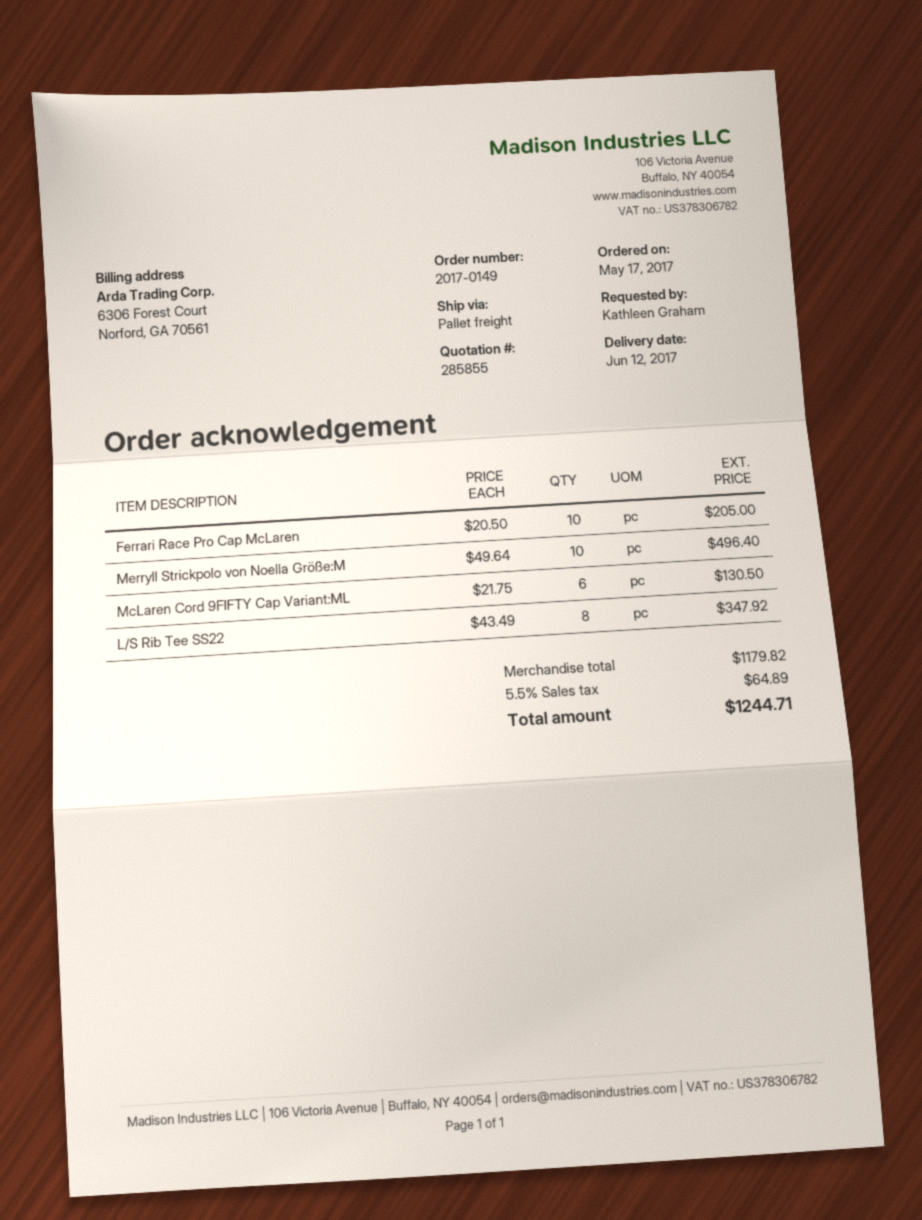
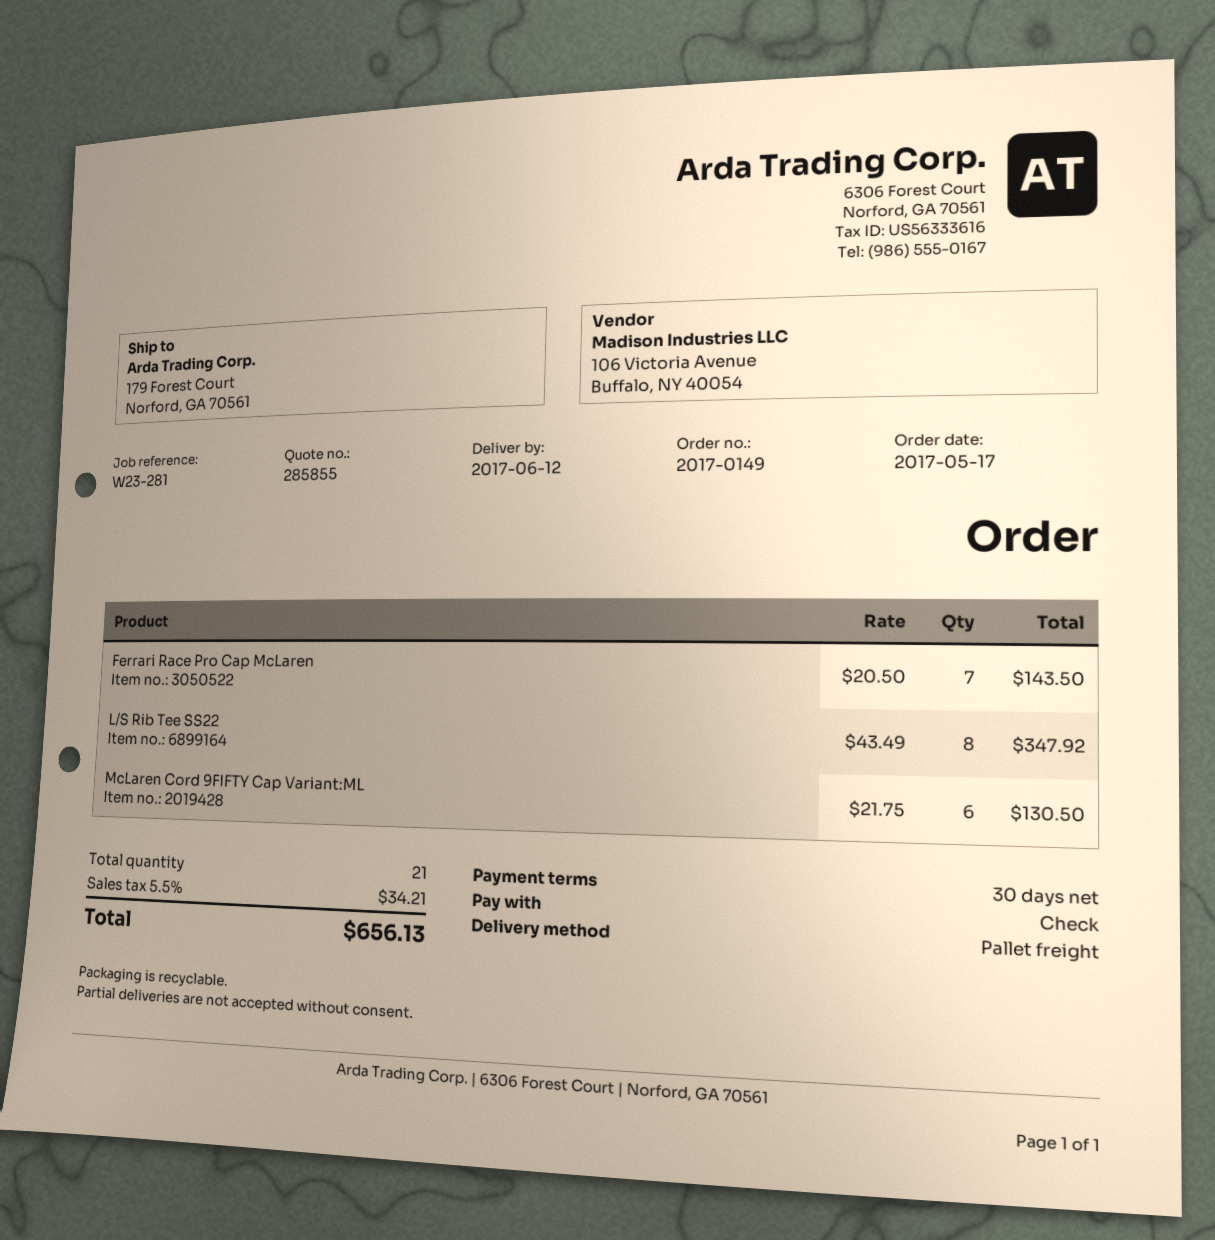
Ferrari Race Pro Cap McLaren: 10 x 20.50 = 205.00 -> 7 x 20.50 = 143.50
Merryll Strickpolo von Noella Größe:M: 10 x 49.64 = 496.40 -> none
tax: 5.5% = 64.89 -> 5.5% = 34.21
total: 1244.71 -> 656.13

